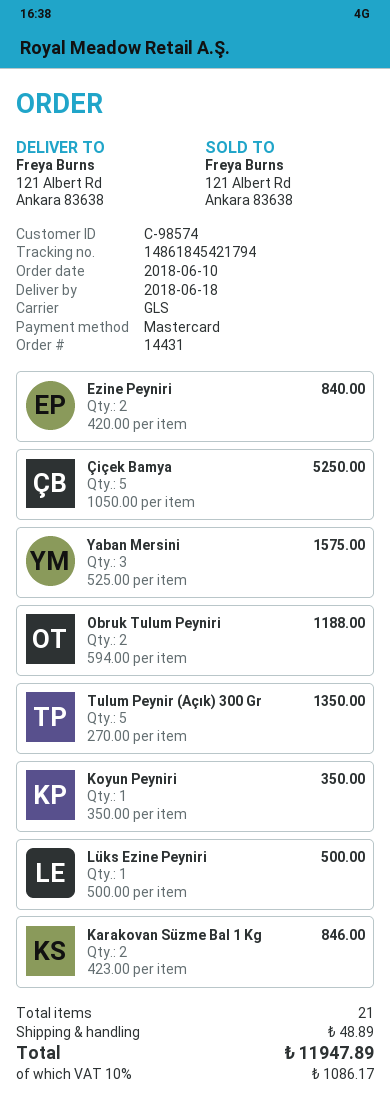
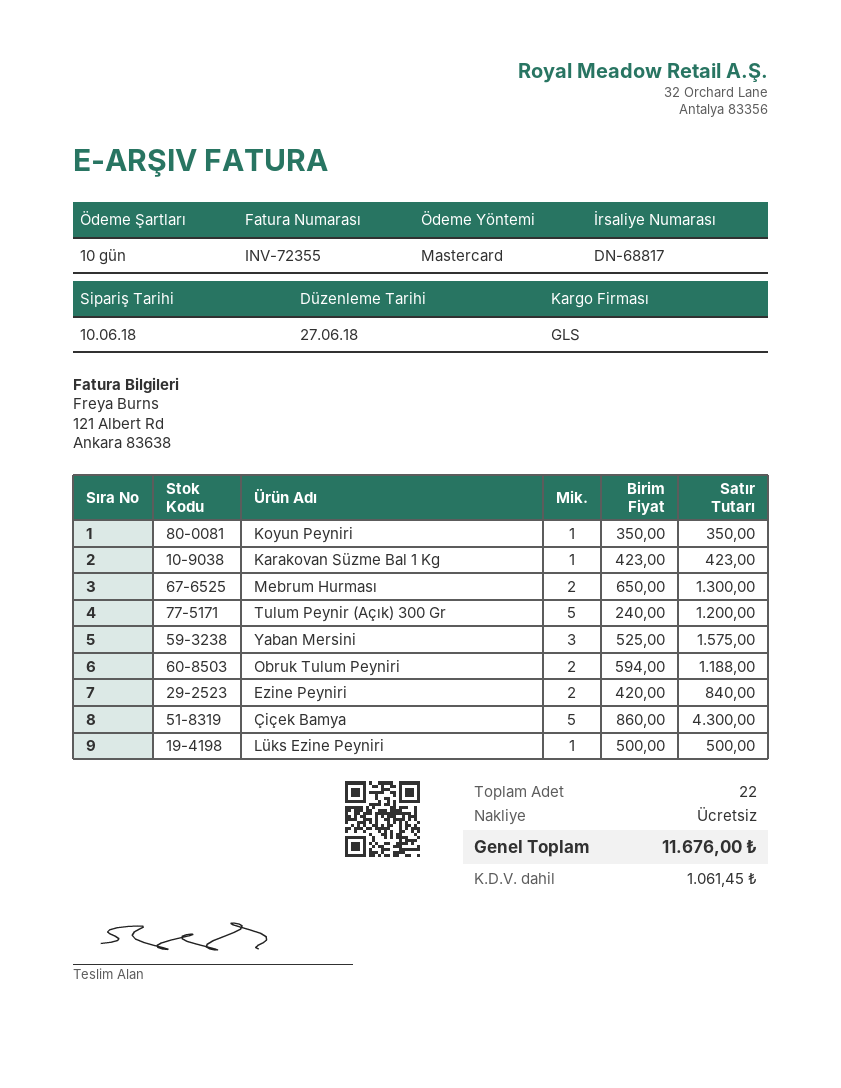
Çiçek Bamya: 5 x 1050.00 = 5250.00 -> 5 x 860.00 = 4300.00
Tulum Peynir (Açık) 300 Gr: 5 x 270.00 = 1350.00 -> 5 x 240.00 = 1200.00
Karakovan Süzme Bal 1 Kg: 2 x 423.00 = 846.00 -> 1 x 423.00 = 423.00
Mebrum Hurması: none -> 2 x 650.00 = 1300.00
total quantity: 21 -> 22
shipping: 48.89 -> 0.00
tax: 1086.17 -> 1061.45
total: 11947.89 -> 11676.00

